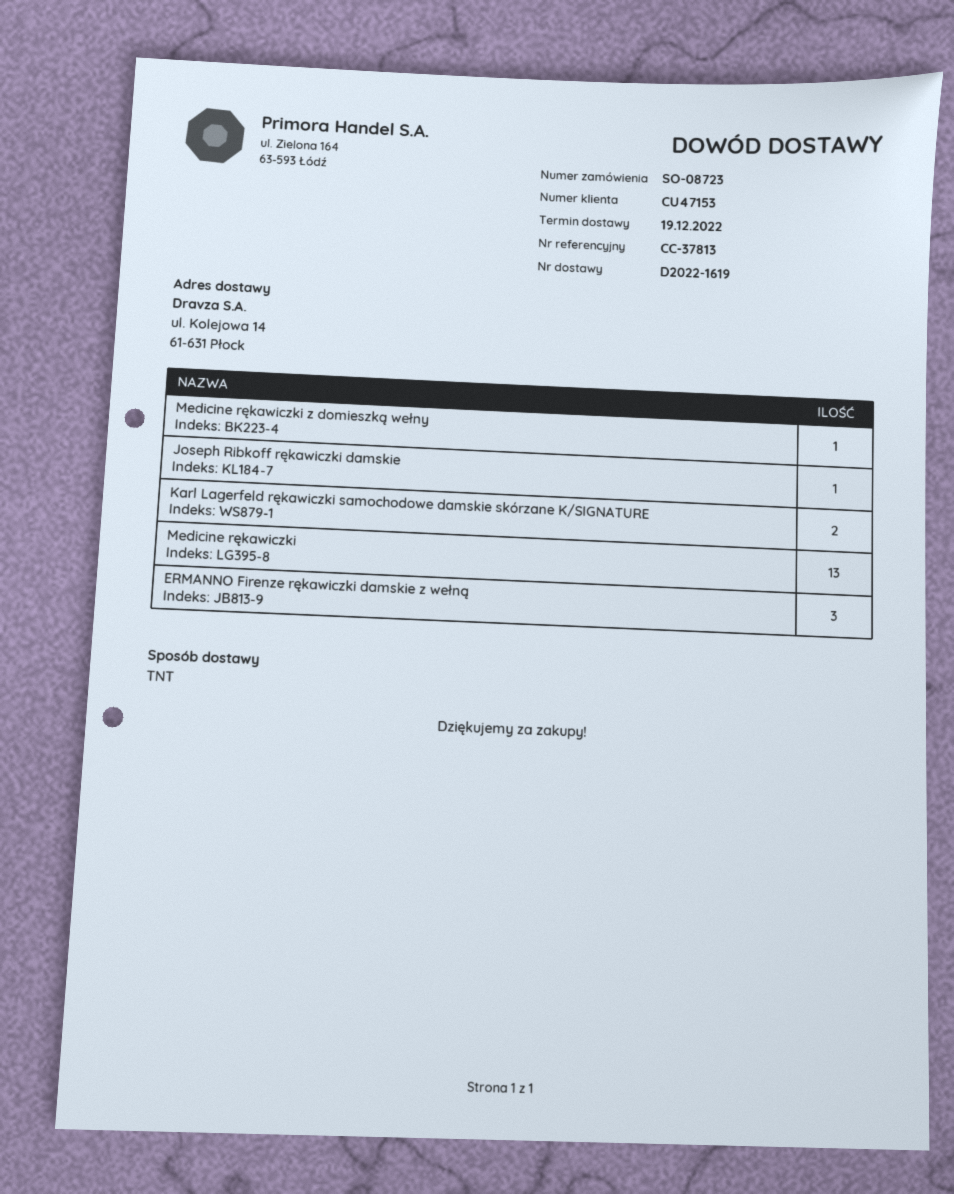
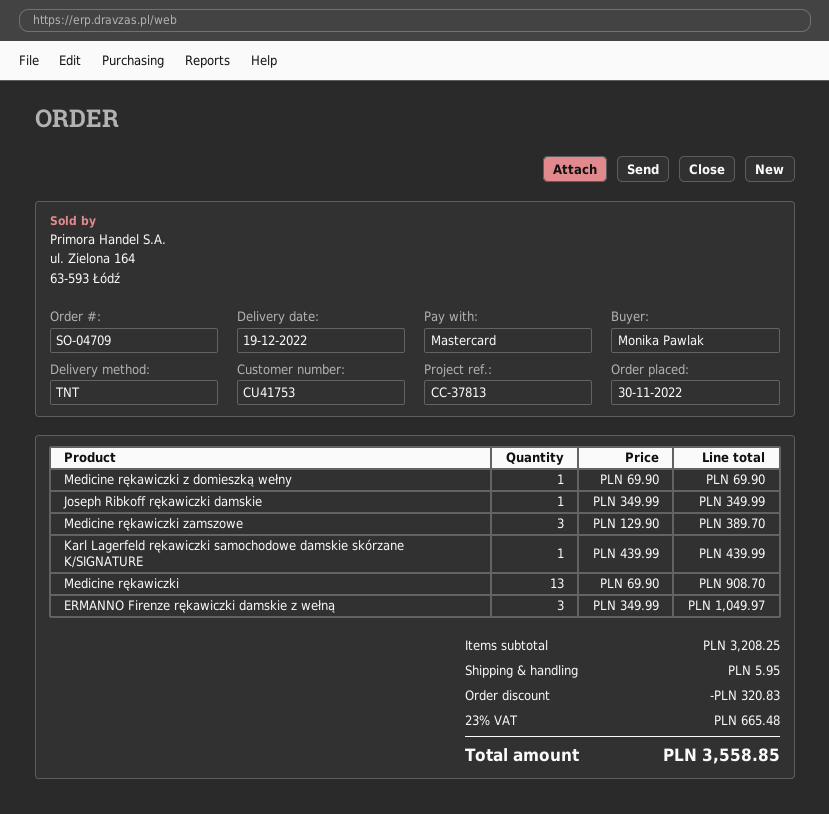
order number: SO-08723 -> SO-04709
customer number: CU47153 -> CU41753
Karl Lagerfeld rękawiczki samochodowe damskie skórzane K/SIGNATURE: 2 -> 1
Medicine rękawiczki zamszowe: none -> 3

